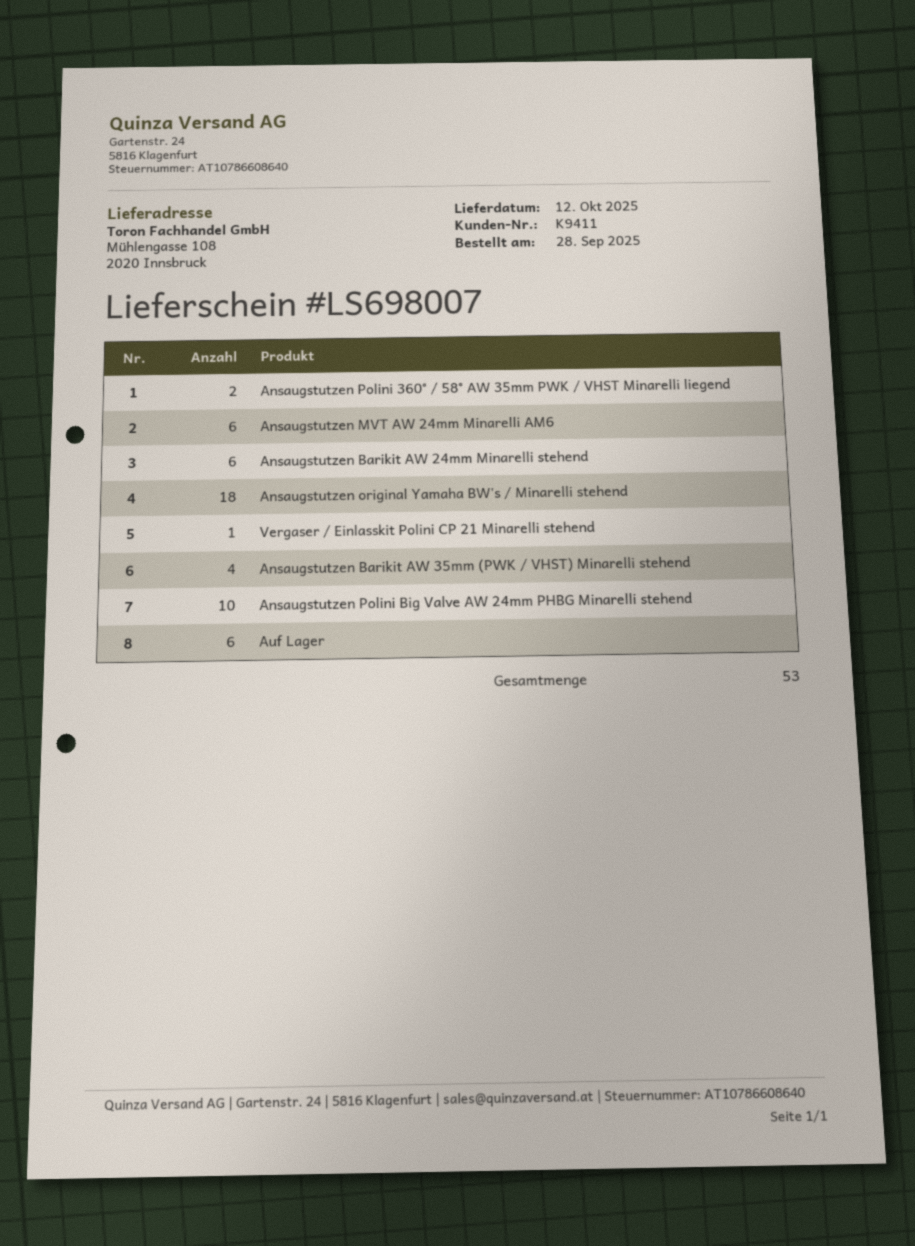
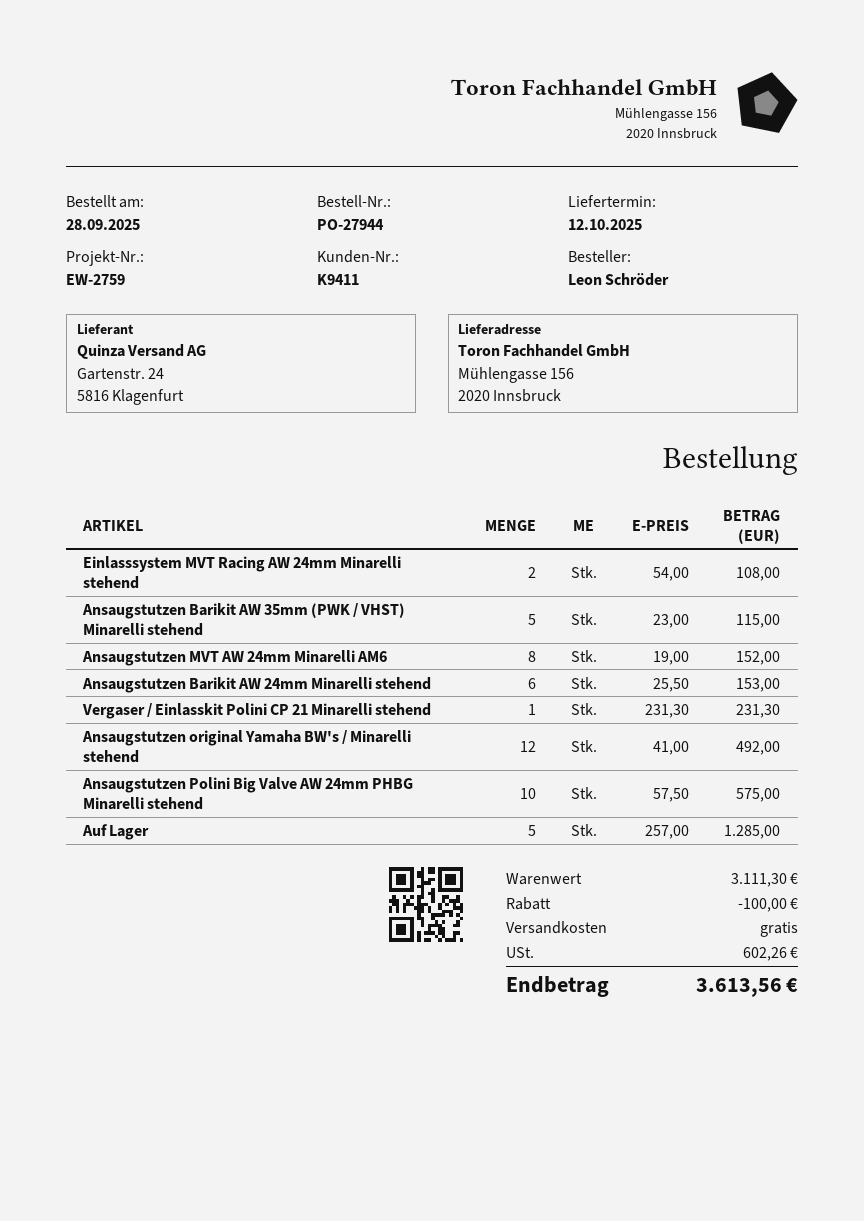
ship to: Mühlengasse 108, 2020 Innsbruck -> Mühlengasse 156, 2020 Innsbruck
Ansaugstutzen Polini 360° / 58° AW 35mm PWK / VHST Minarelli liegend: 2 -> none
Ansaugstutzen MVT AW 24mm Minarelli AM6: 6 -> 8
Ansaugstutzen original Yamaha BW's / Minarelli stehend: 18 -> 12
Ansaugstutzen Barikit AW 35mm (PWK / VHST) Minarelli stehend: 4 -> 5
Auf Lager: 6 -> 5
Einlasssystem MVT Racing AW 24mm Minarelli stehend: none -> 2

